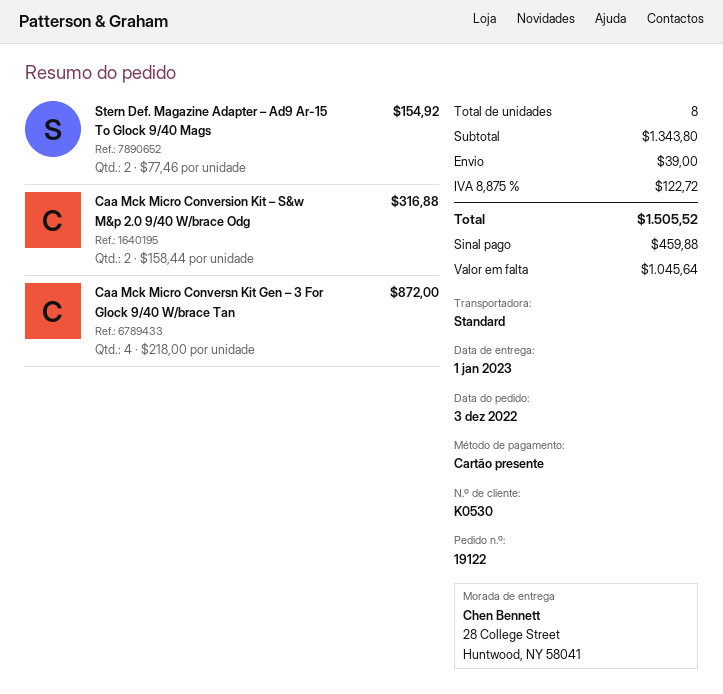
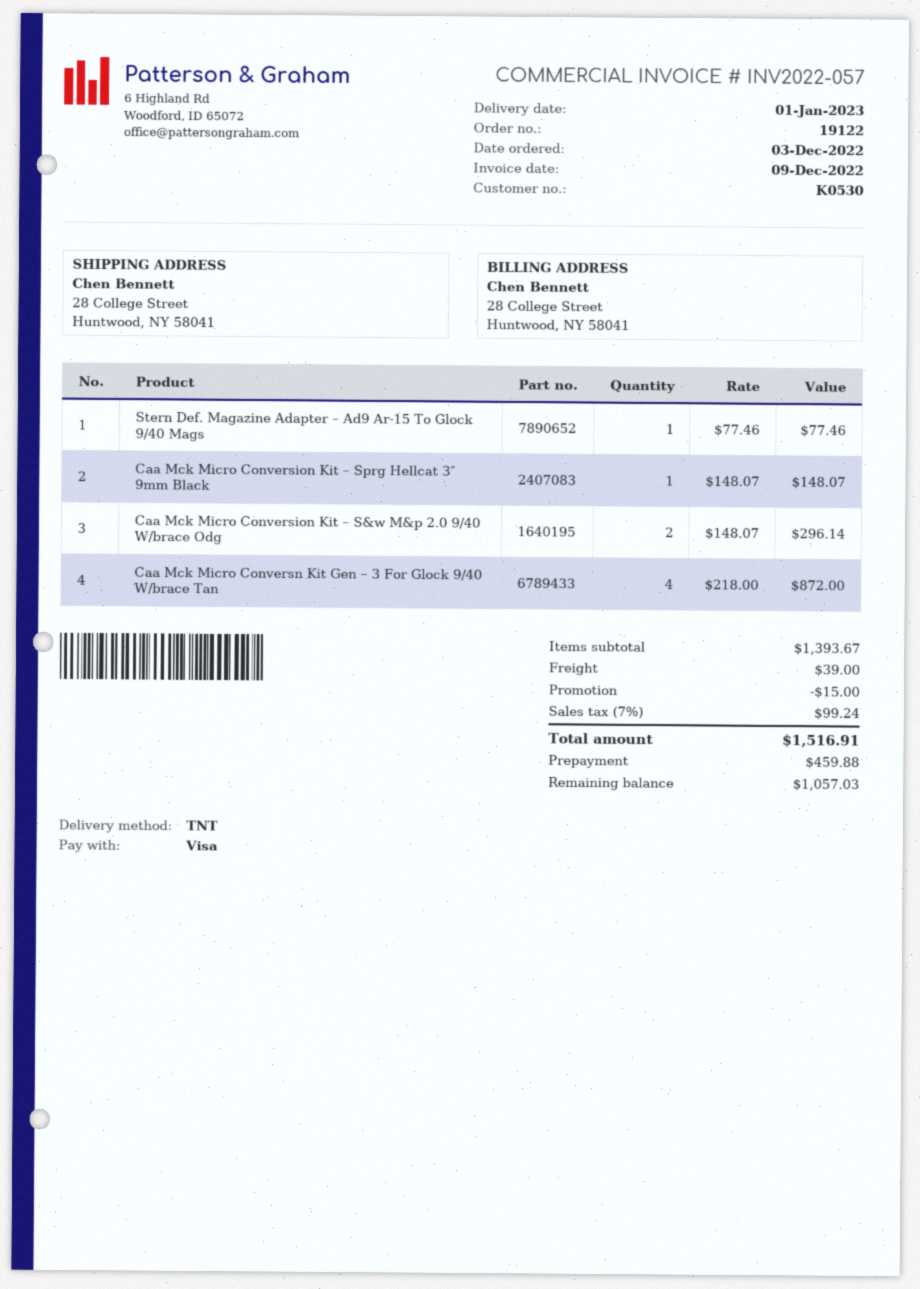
payment method: gift card -> Visa
shipping method: standard -> TNT
Stern Def. Magazine Adapter – Ad9 Ar-15 To Glock 9/40 Mags: 2 x 77.46 = 154.92 -> 1 x 77.46 = 77.46
Caa Mck Micro Conversion Kit – S&w M&p 2.0 9/40 W/brace Odg: 2 x 158.44 = 316.88 -> 2 x 148.07 = 296.14
Caa Mck Micro Conversion Kit – Sprg Hellcat 3″ 9mm Black: none -> 1 x 148.07 = 148.07
subtotal: 1343.80 -> 1393.67
discount: none -> 15.00
tax: 8.875% = 122.72 -> 7% = 99.24
total: 1505.52 -> 1516.91
balance: 1045.64 -> 1057.03

